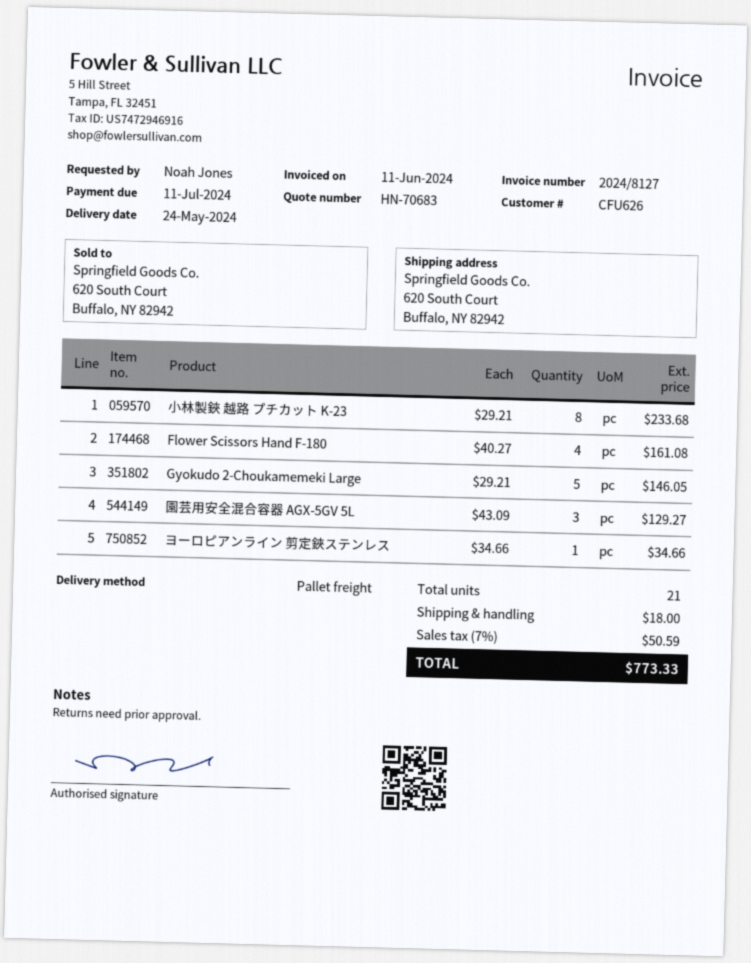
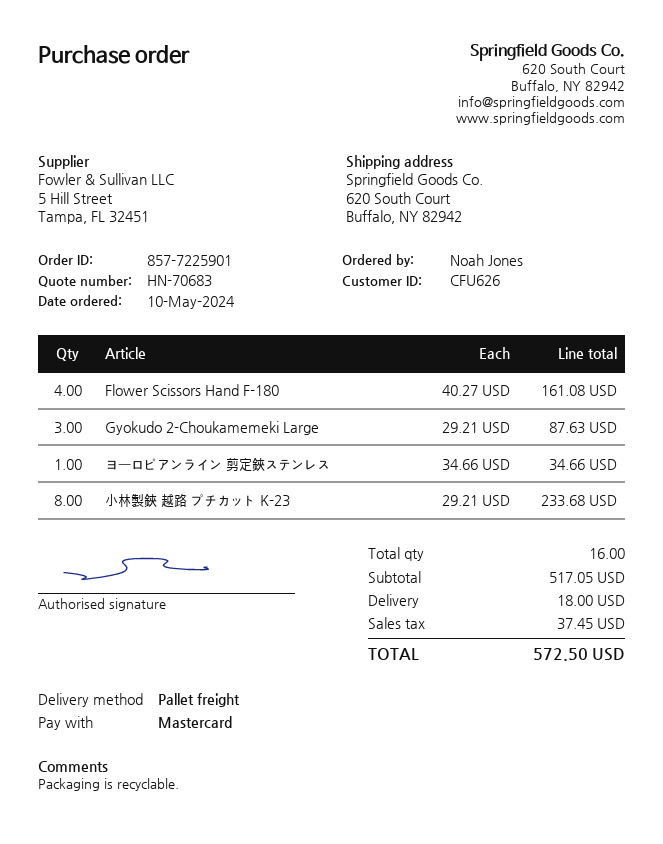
Gyokudo 2-Choukamemeki Large: 5 x 29.21 = 146.05 -> 3 x 29.21 = 87.63
園芸用安全混合容器 AGX-5GV 5L: 3 x 43.09 = 129.27 -> none
total quantity: 21 -> 16
tax: 50.59 -> 37.45
total: 773.33 -> 572.50

